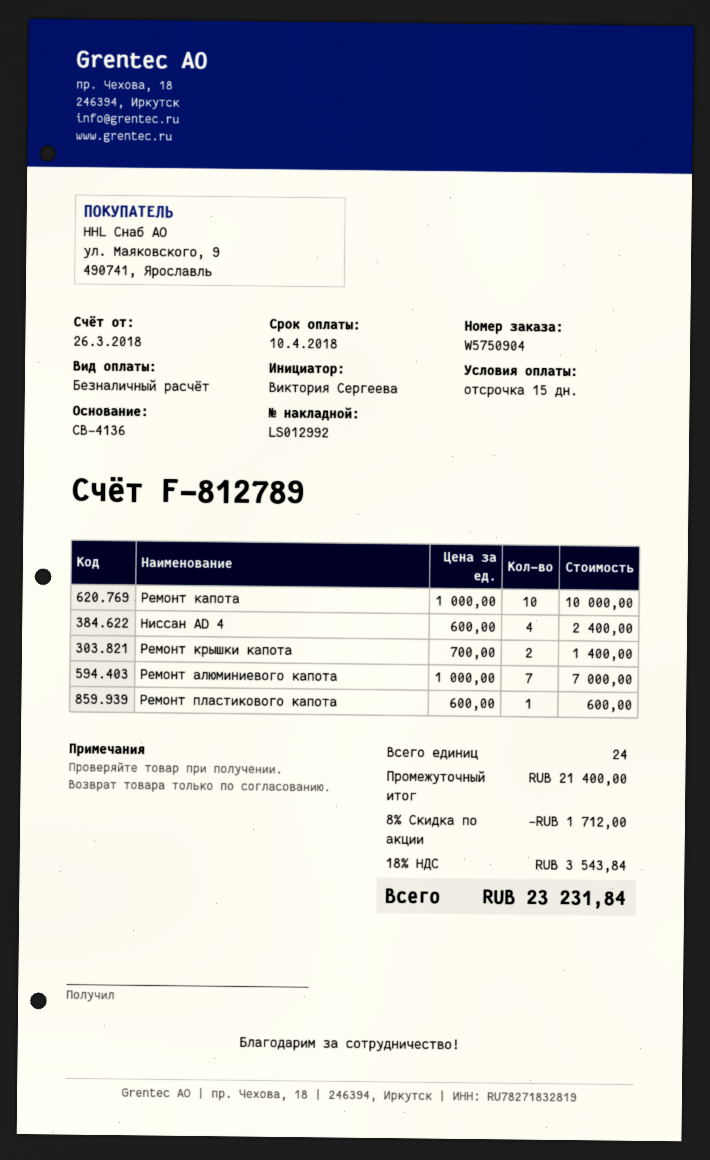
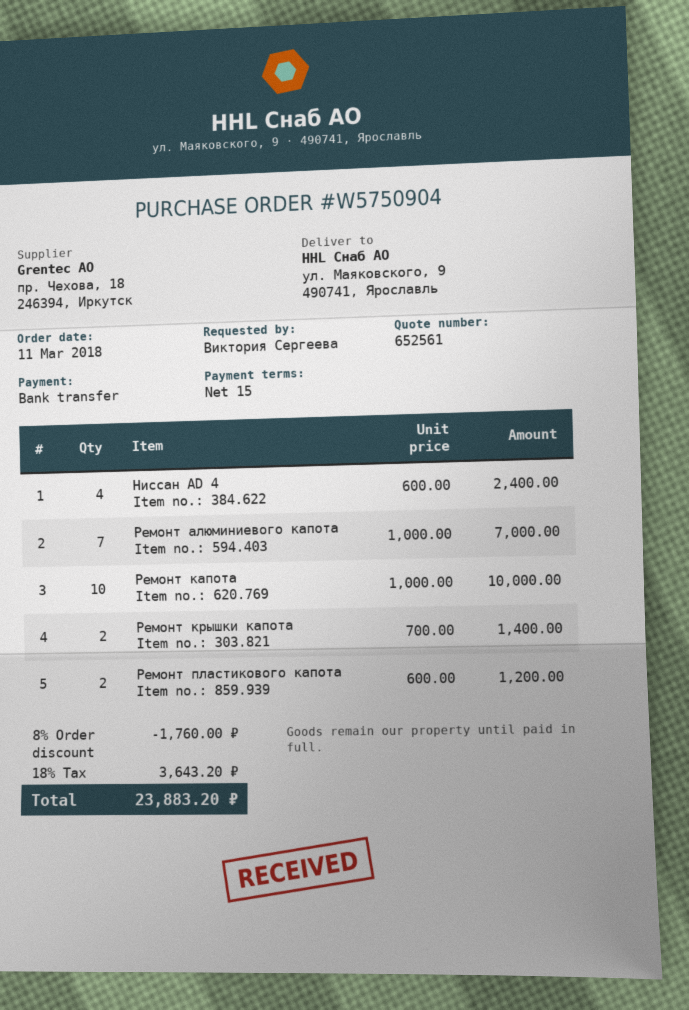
Ремонт пластикового капота: 1 x 600.00 = 600.00 -> 2 x 600.00 = 1200.00
discount: 8% = 1712.00 -> 8% = 1760.00
tax: 18% = 3543.84 -> 18% = 3643.20
total: 23231.84 -> 23883.20

